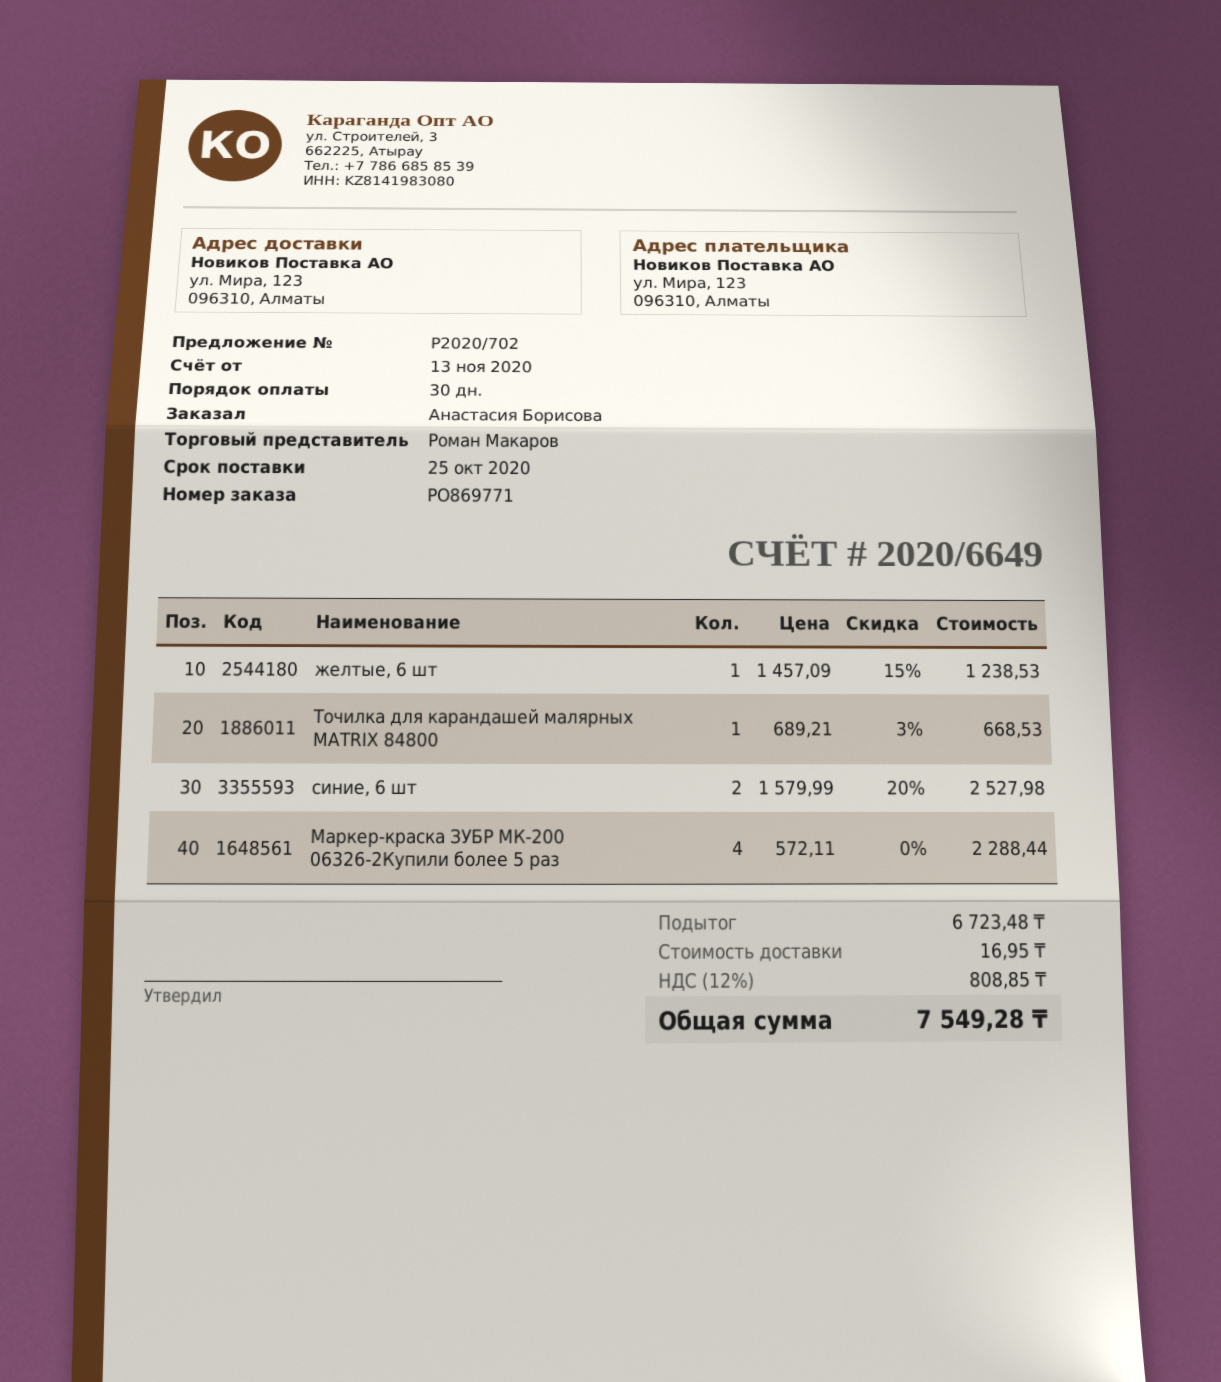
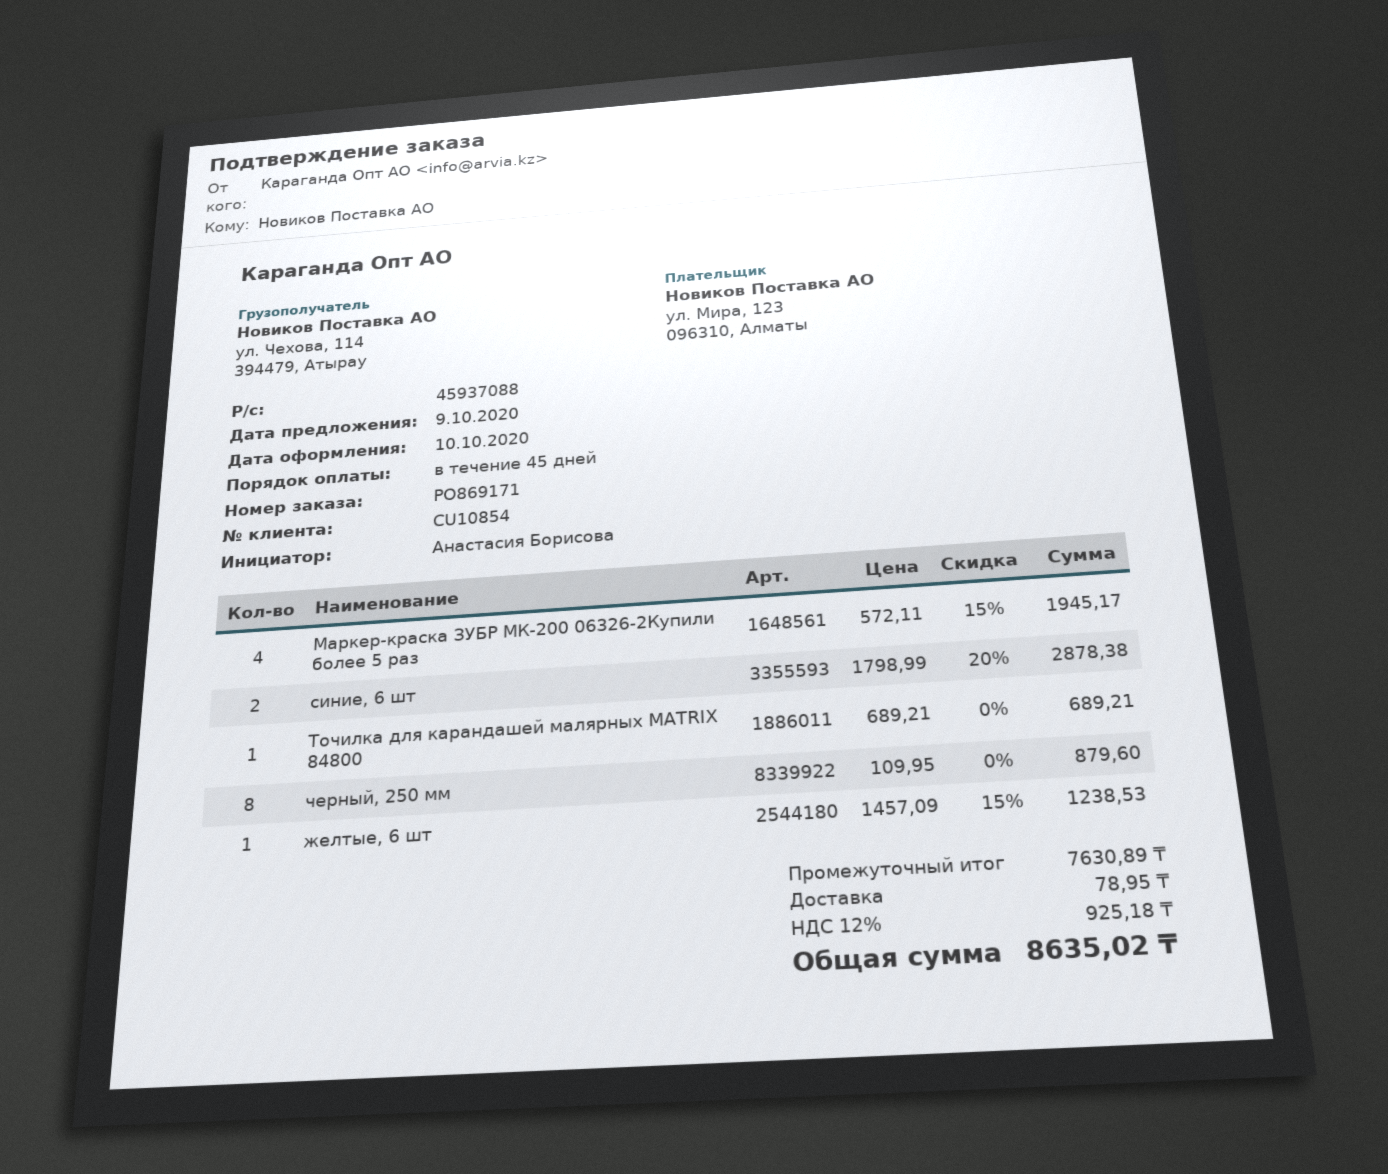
order number: PO869771 -> PO869171
payment terms: 30 days -> 45 days
ship to: ул. Мира, 123, 096310, Алматы -> ул. Чехова, 114, 394479, Атырау
Точилка для карандашей малярных MATRIX 84800: 1 x 689.21 - 3% = 668.53 -> 1 x 689.21 = 689.21
синие, 6 шт: 2 x 1579.99 - 20% = 2527.98 -> 2 x 1798.99 - 20% = 2878.38
Маркер-краска ЗУБР МК-200 06326-2Купили более 5 раз: 4 x 572.11 = 2288.44 -> 4 x 572.11 - 15% = 1945.17
черный, 250 мм: none -> 8 x 109.95 = 879.60
subtotal: 6723.48 -> 7630.89
shipping: 16.95 -> 78.95
tax: 12% = 808.85 -> 12% = 925.18
total: 7549.28 -> 8635.02

